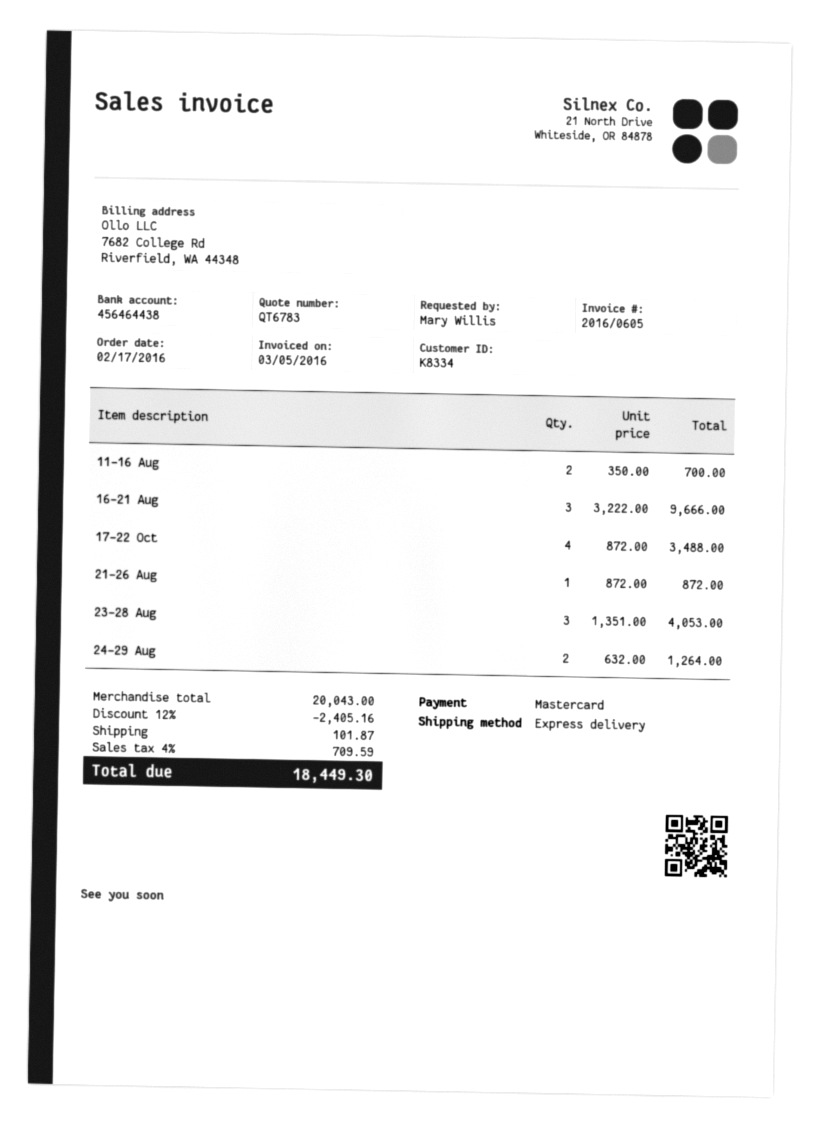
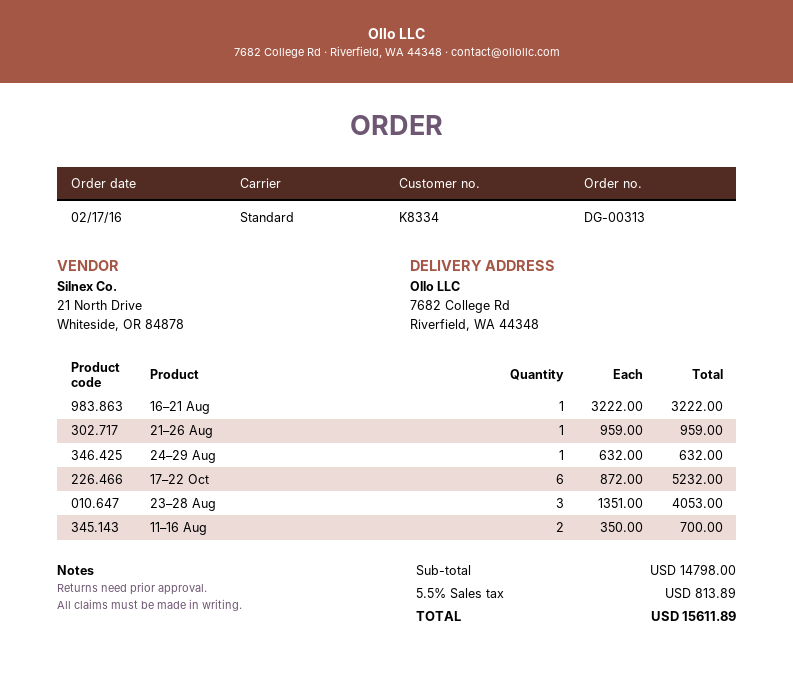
shipping method: express -> standard
16–21 Aug: 3 x 3222.00 = 9666.00 -> 1 x 3222.00 = 3222.00
17–22 Oct: 4 x 872.00 = 3488.00 -> 6 x 872.00 = 5232.00
21–26 Aug: 1 x 872.00 = 872.00 -> 1 x 959.00 = 959.00
24–29 Aug: 2 x 632.00 = 1264.00 -> 1 x 632.00 = 632.00
subtotal: 20043.00 -> 14798.00
discount: 12% = 2405.16 -> none
shipping: 101.87 -> none
tax: 4% = 709.59 -> 5.5% = 813.89
total: 18449.30 -> 15611.89

